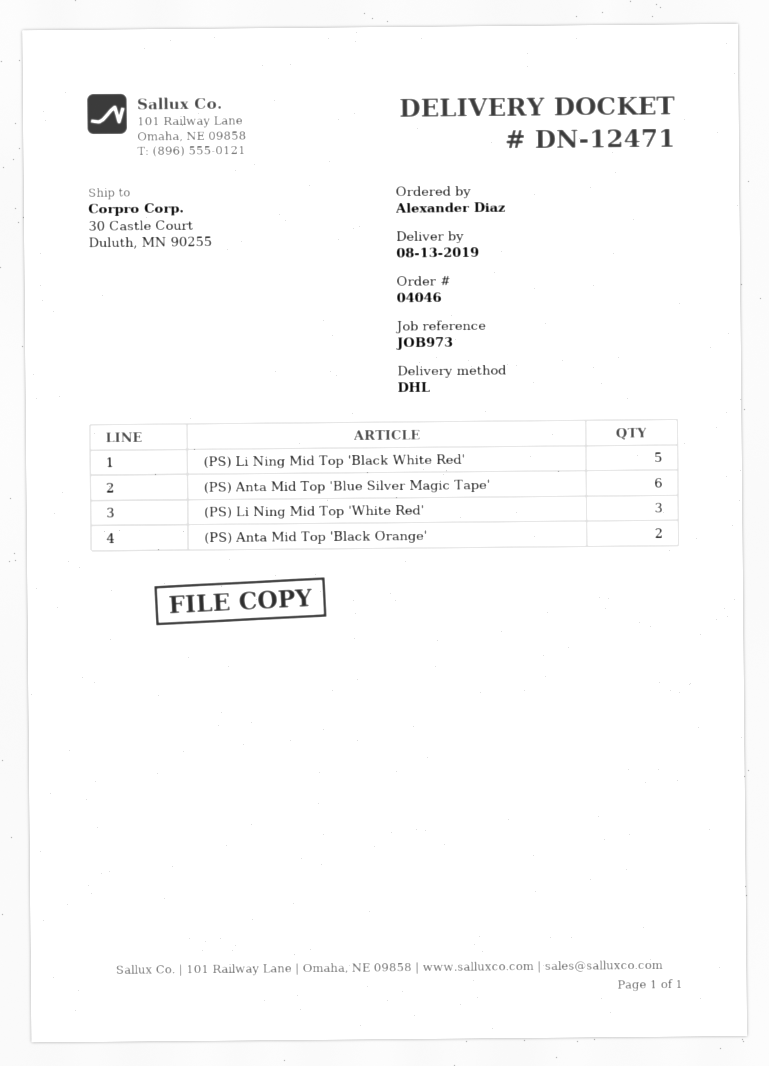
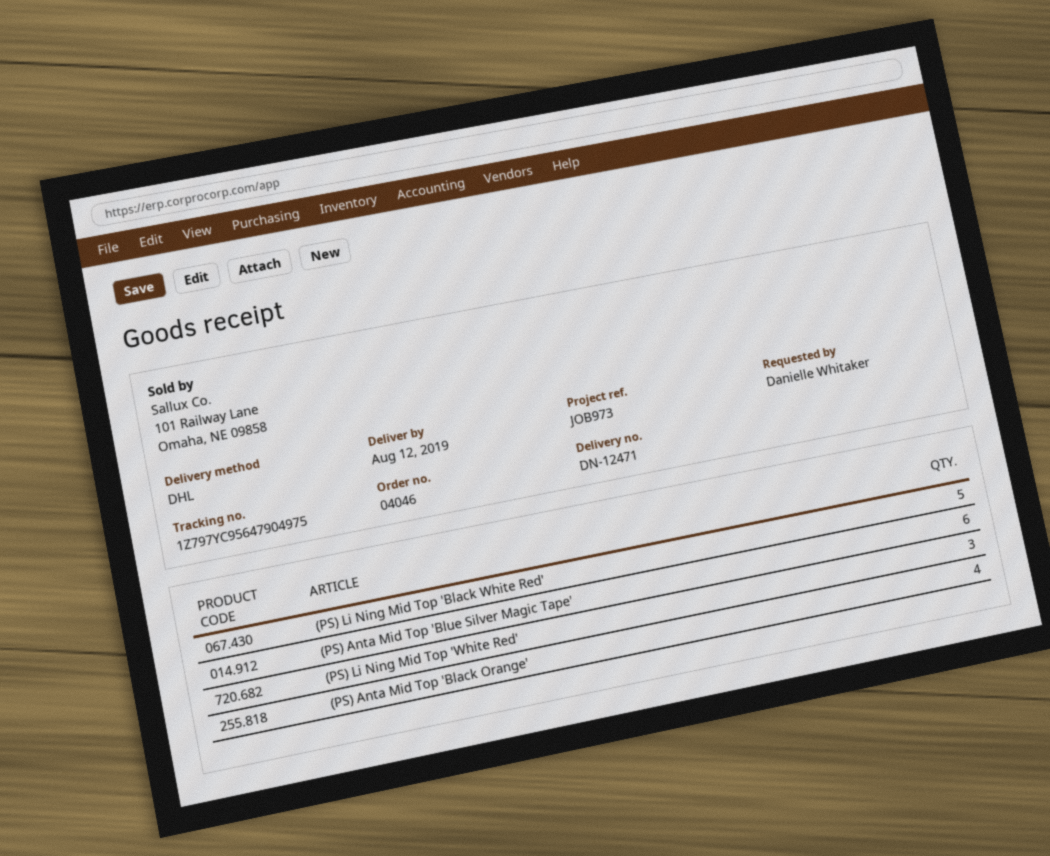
delivery date: 2019-08-13 -> 2019-08-12
ordered by: Alexander Diaz -> Danielle Whitaker
(PS) Anta Mid Top 'Black Orange': 2 -> 4

